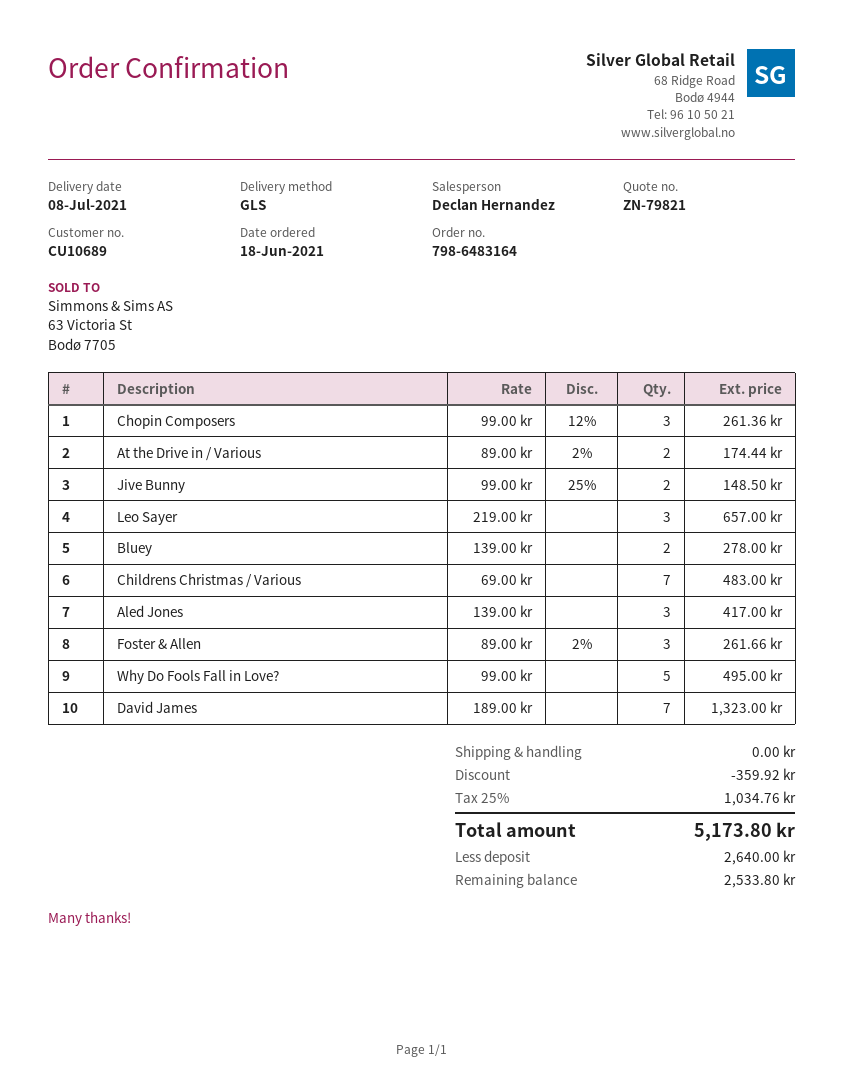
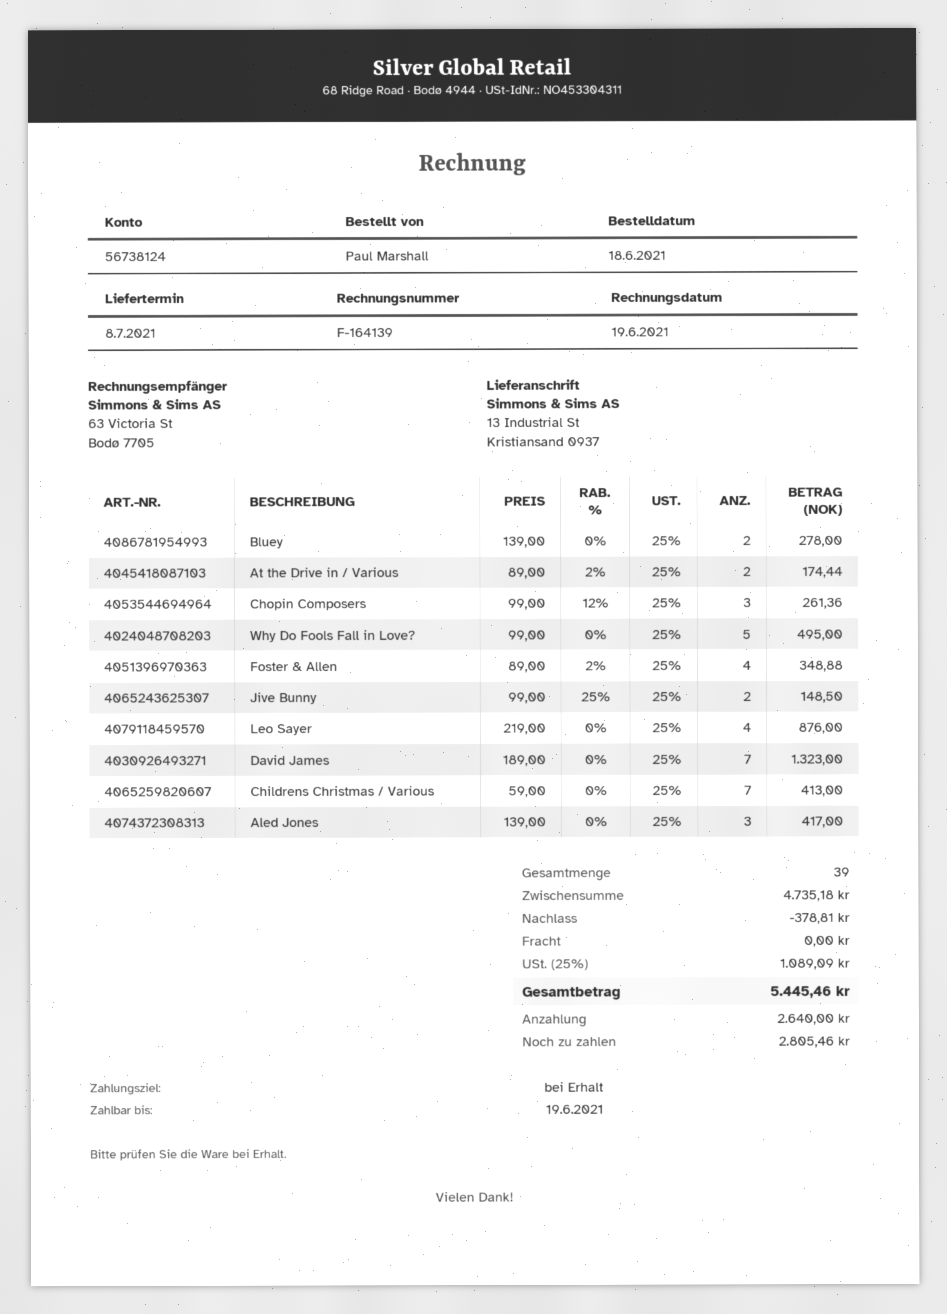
Leo Sayer: 3 x 219.00 = 657.00 -> 4 x 219.00 = 876.00
Childrens Christmas / Various: 7 x 69.00 = 483.00 -> 7 x 59.00 = 413.00
Foster & Allen: 3 x 89.00 - 2% = 261.66 -> 4 x 89.00 - 2% = 348.88
discount: 359.92 -> 378.81
tax: 25% = 1034.76 -> 25% = 1089.09
total: 5173.80 -> 5445.46
balance: 2533.80 -> 2805.46

